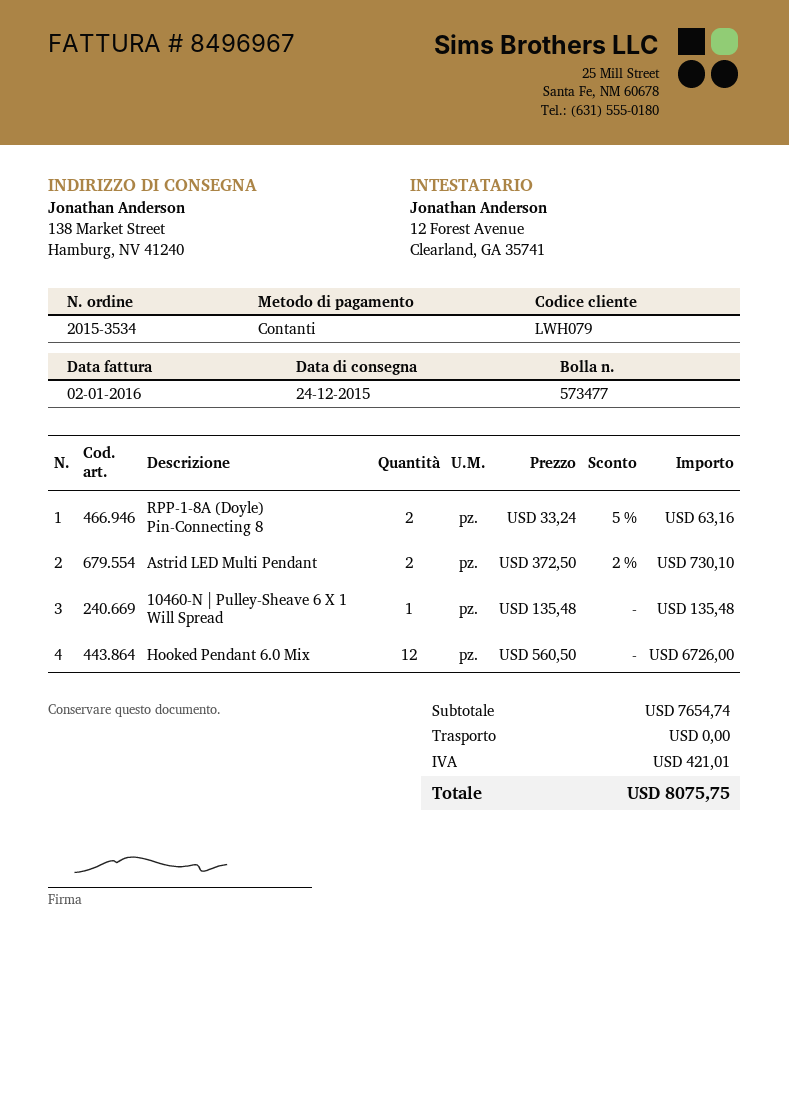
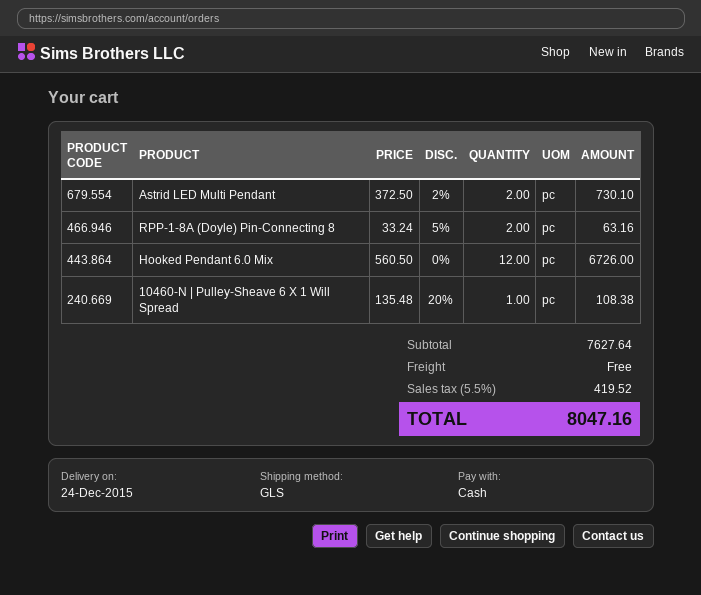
10460-N | Pulley-Sheave 6 X 1 Will Spread: 1 x 135.48 = 135.48 -> 1 x 135.48 - 20% = 108.38
subtotal: 7654.74 -> 7627.64
tax: 421.01 -> 419.52
total: 8075.75 -> 8047.16

